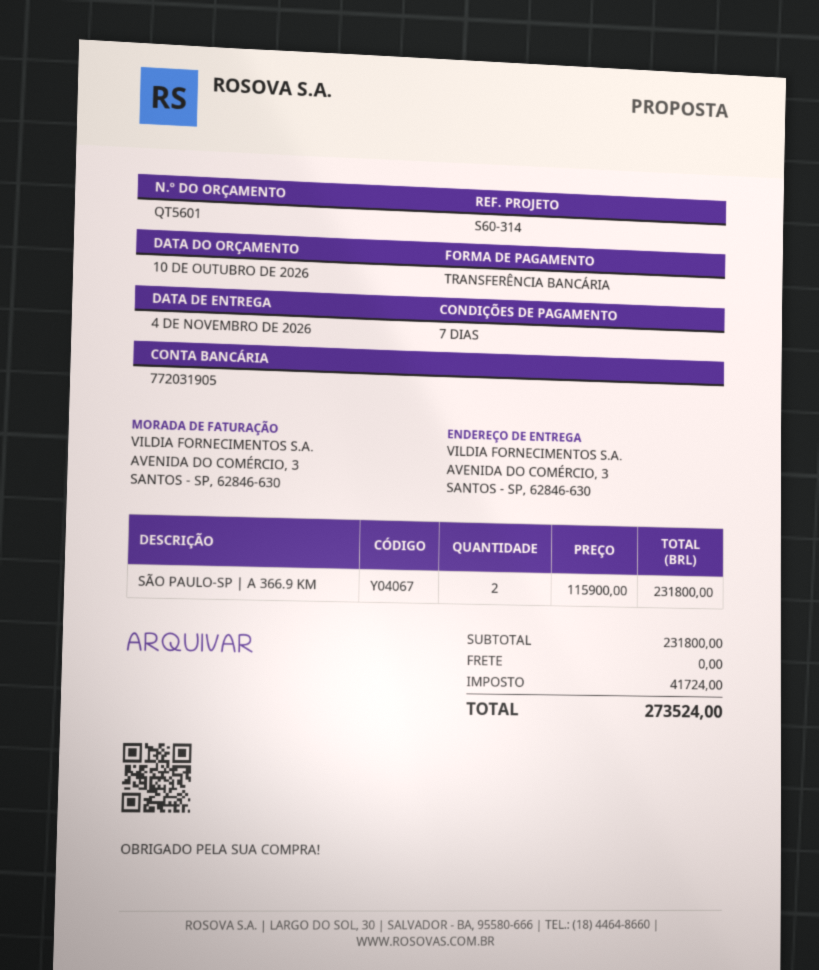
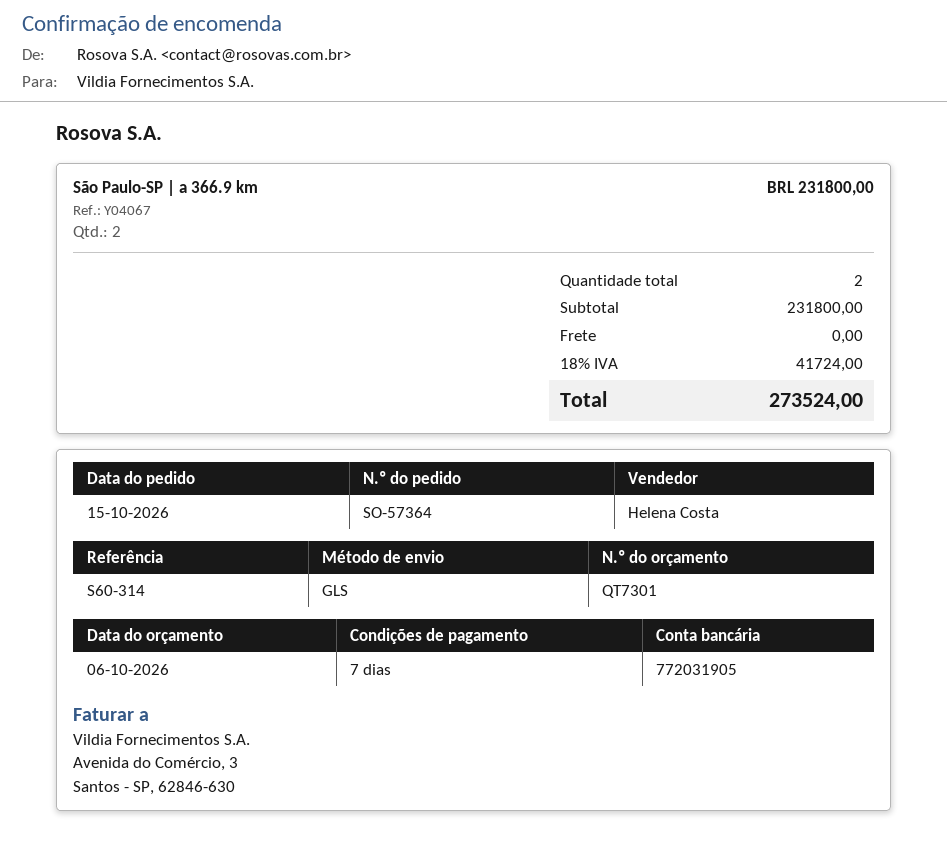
quote number: QT5601 -> QT7301
quote date: 2026-10-10 -> 2026-10-06

